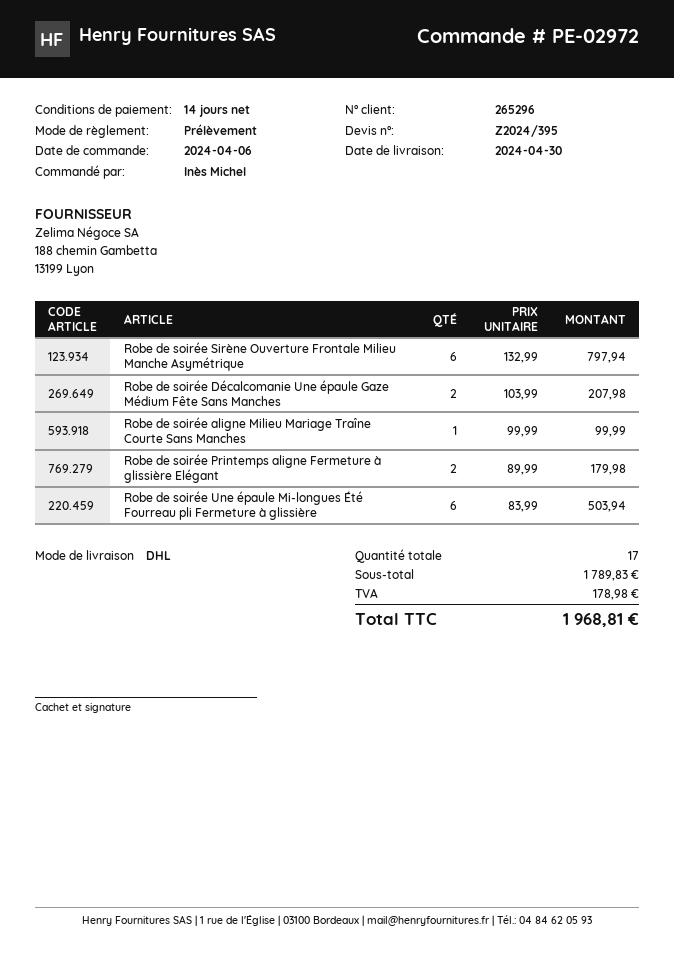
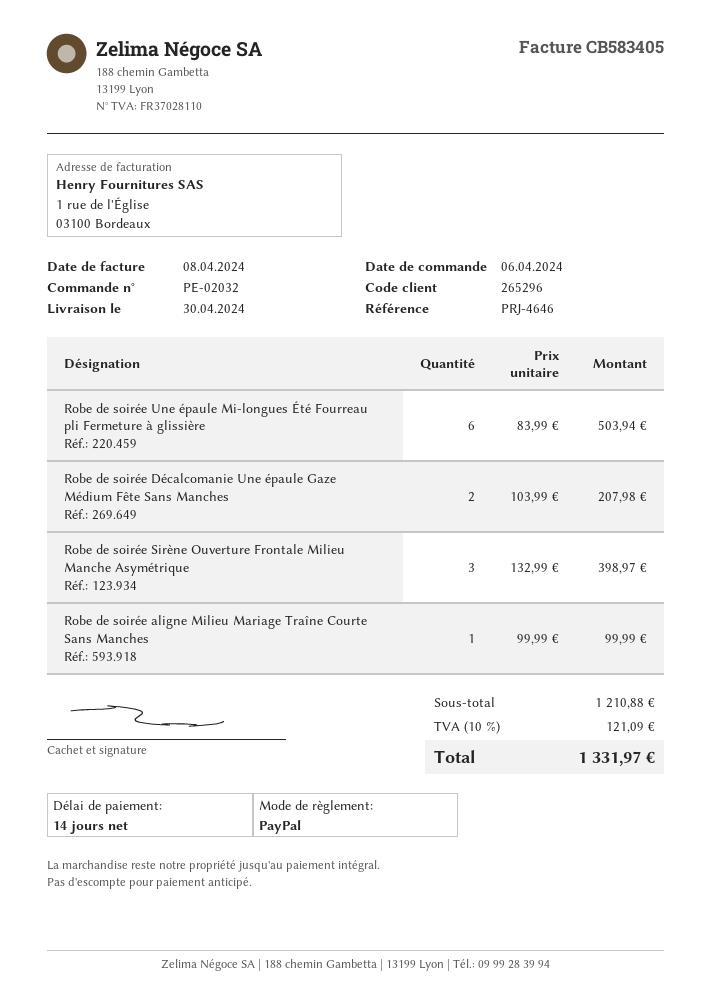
order number: PE-02972 -> PE-02032
payment method: direct debit -> PayPal
Robe de soirée Sirène Ouverture Frontale Milieu Manche Asymétrique: 6 x 132.99 = 797.94 -> 3 x 132.99 = 398.97
Robe de soirée Printemps aligne Fermeture à glissière Elégant: 2 x 89.99 = 179.98 -> none
subtotal: 1789.83 -> 1210.88
tax: 178.98 -> 121.09
total: 1968.81 -> 1331.97

